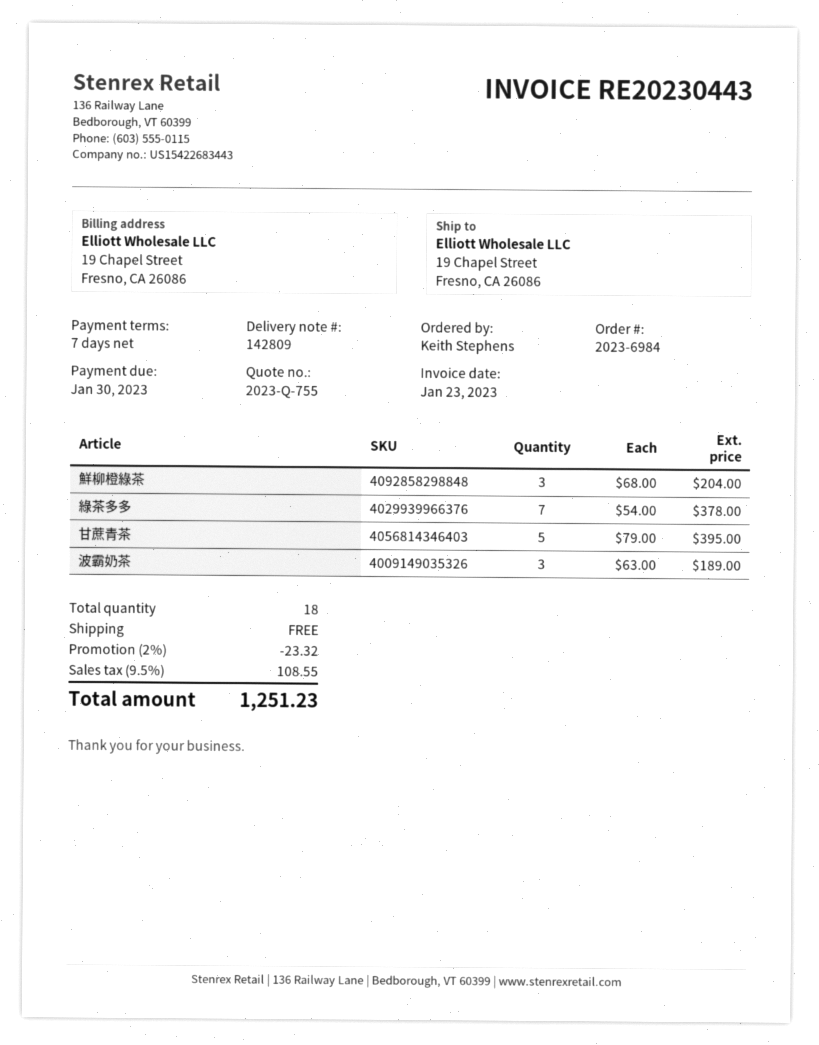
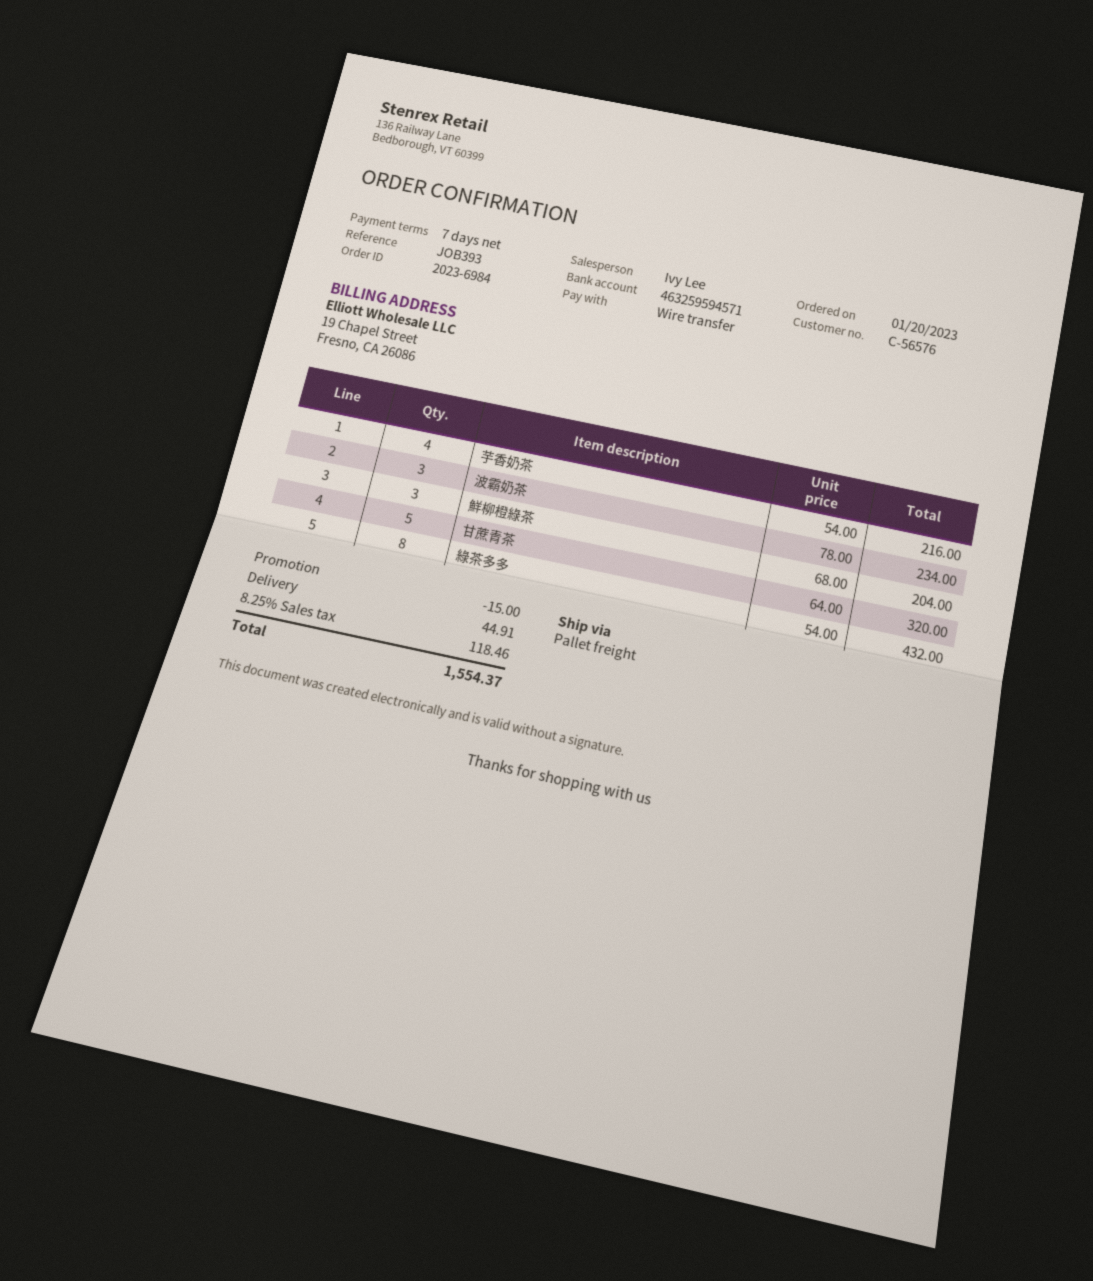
綠茶多多: 7 x 54.00 = 378.00 -> 8 x 54.00 = 432.00
甘蔗青茶: 5 x 79.00 = 395.00 -> 5 x 64.00 = 320.00
波霸奶茶: 3 x 63.00 = 189.00 -> 3 x 78.00 = 234.00
芋香奶茶: none -> 4 x 54.00 = 216.00
discount: 23.32 -> 15.00
shipping: 0.00 -> 44.91
tax: 9.5% = 108.55 -> 8.25% = 118.46
total: 1251.23 -> 1554.37

